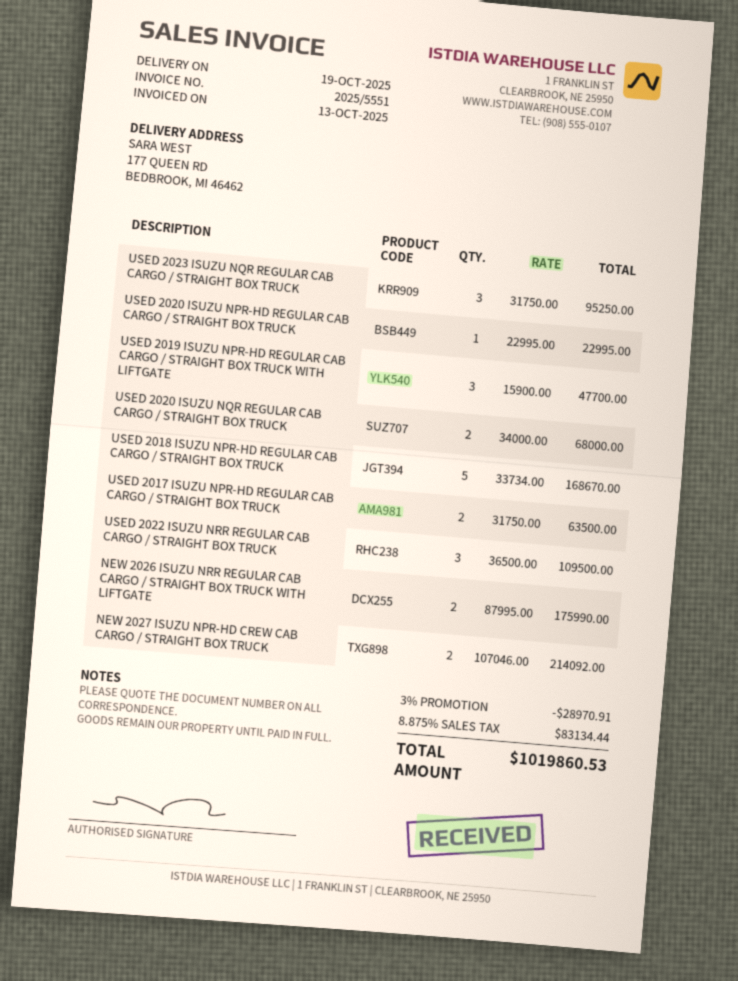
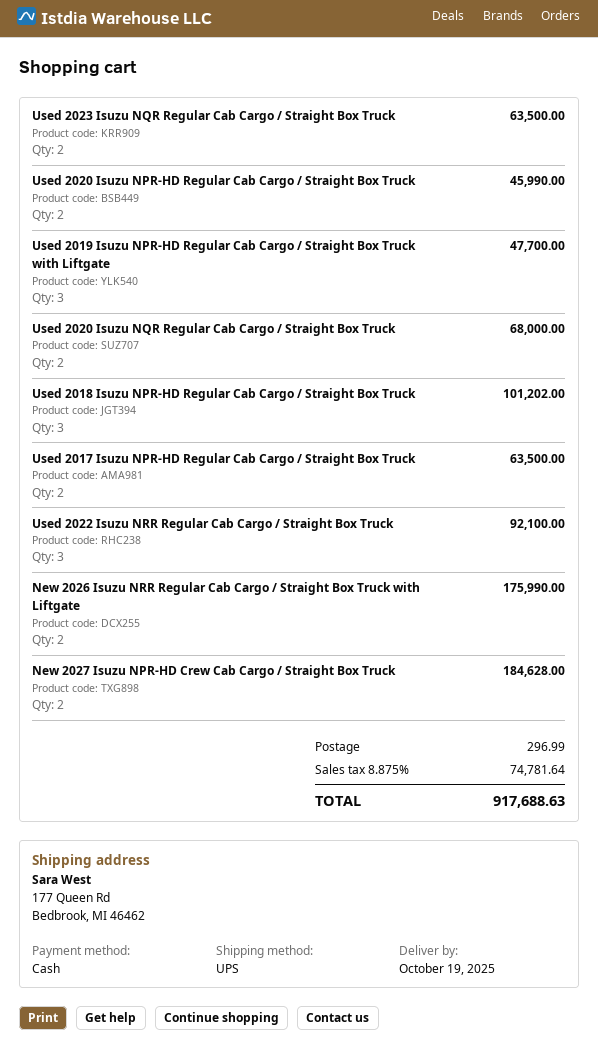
USED 2023 ISUZU NQR REGULAR CAB CARGO / STRAIGHT BOX TRUCK: 3 for 95250.00 -> 2 for 63500.00
USED 2020 ISUZU NPR-HD REGULAR CAB CARGO / STRAIGHT BOX TRUCK: 1 for 22995.00 -> 2 for 45990.00
USED 2018 ISUZU NPR-HD REGULAR CAB CARGO / STRAIGHT BOX TRUCK: 5 for 168670.00 -> 3 for 101202.00
USED 2022 ISUZU NRR REGULAR CAB CARGO / STRAIGHT BOX TRUCK: 3 for 109500.00 -> 3 for 92100.00
NEW 2027 ISUZU NPR-HD CREW CAB CARGO / STRAIGHT BOX TRUCK: 2 for 214092.00 -> 2 for 184628.00
discount: 3% = 28970.91 -> none
shipping: none -> 296.99
tax: 8.875% = 83134.44 -> 8.875% = 74781.64
total: 1019860.53 -> 917688.63

